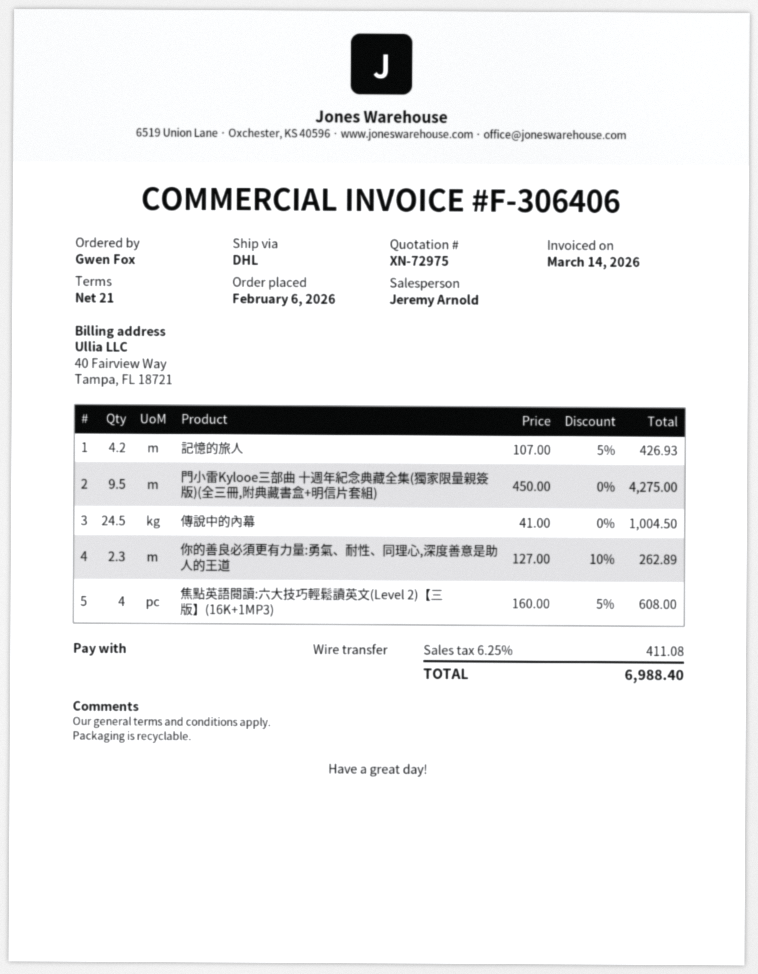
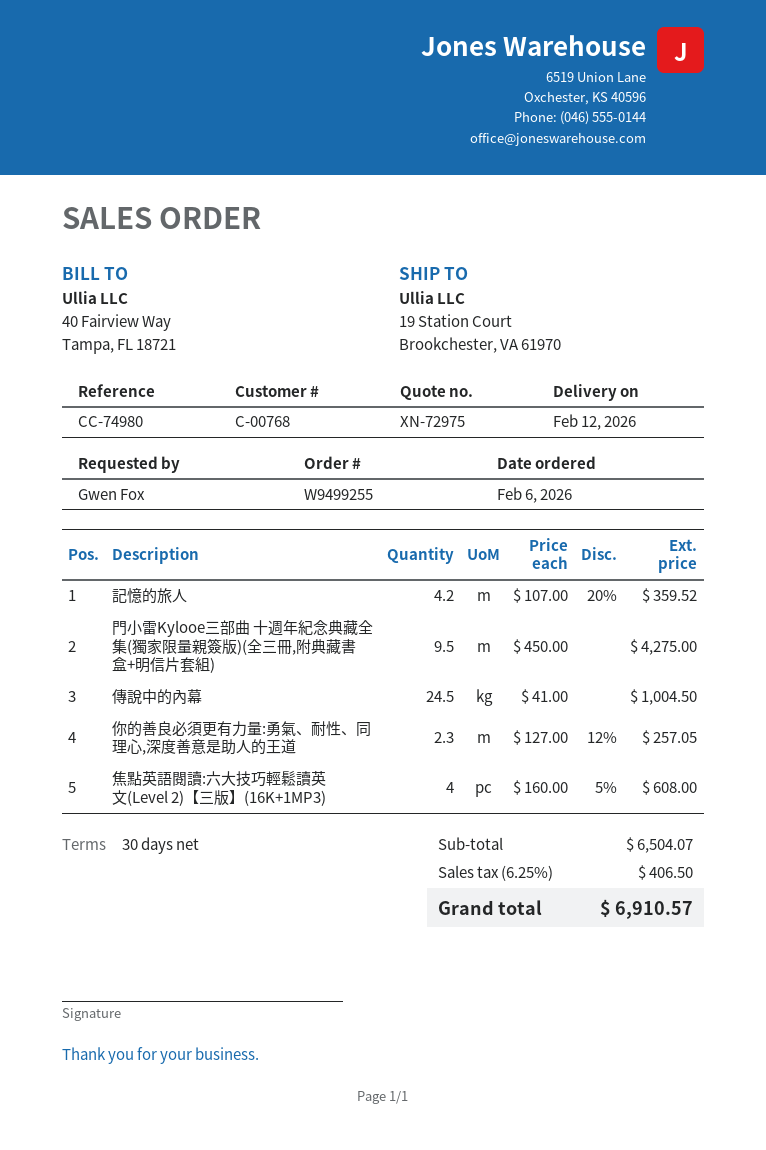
payment terms: 21 days -> 30 days
記憶的旅人: 4.2 x 107.00 - 5% = 426.93 -> 4.2 x 107.00 - 20% = 359.52
你的善良必須更有力量:勇氣、耐性、同理心,深度善意是助人的王道: 2.3 x 127.00 - 10% = 262.89 -> 2.3 x 127.00 - 12% = 257.05
tax: 6.25% = 411.08 -> 6.25% = 406.50
total: 6988.40 -> 6910.57

